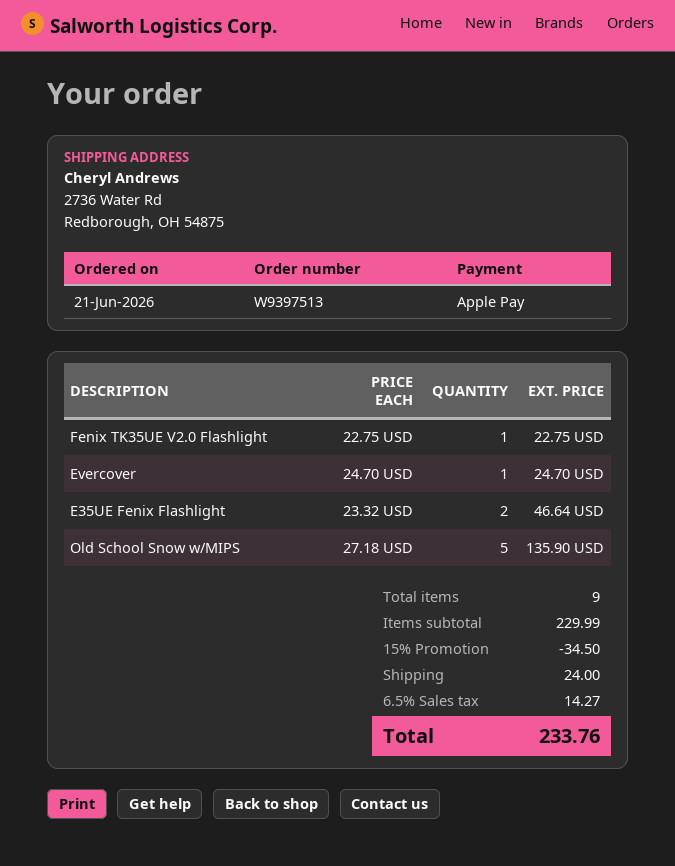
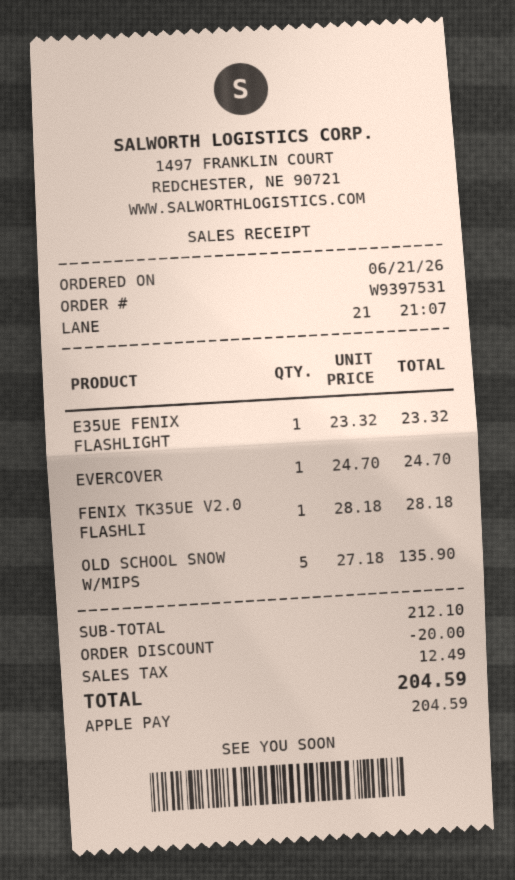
order number: W9397513 -> W9397531
Fenix TK35UE V2.0 Flashlight: 1 x 22.75 = 22.75 -> 1 x 28.18 = 28.18
E35UE Fenix Flashlight: 2 x 23.32 = 46.64 -> 1 x 23.32 = 23.32
subtotal: 229.99 -> 212.10
discount: 34.50 -> 20.00
shipping: 24.00 -> none
tax: 14.27 -> 12.49
total: 233.76 -> 204.59

